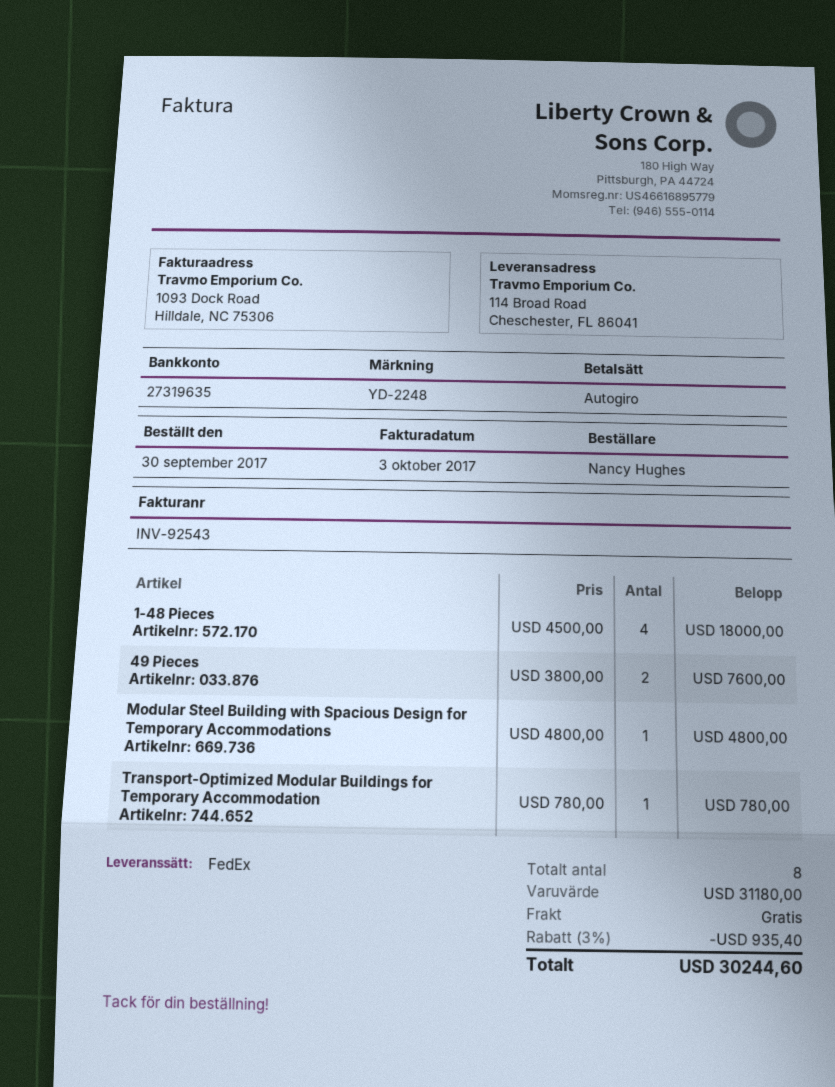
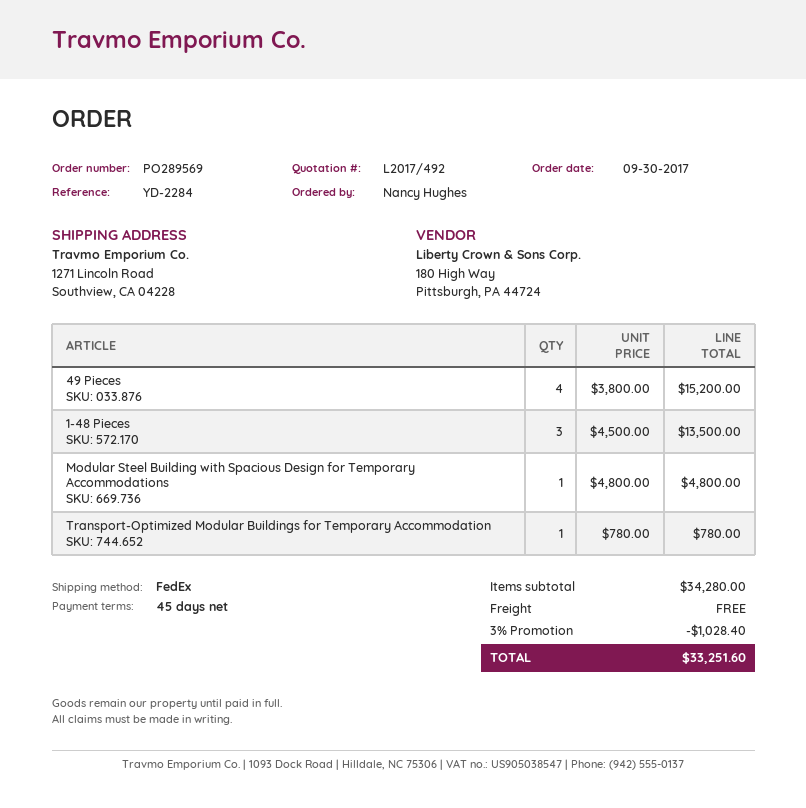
reference: YD-2248 -> YD-2284
ship to: 114 Broad Road, Cheschester, FL 86041 -> 1271 Lincoln Road, Southview, CA 04228
1-48 Pieces: 4 x 4500.00 = 18000.00 -> 3 x 4500.00 = 13500.00
49 Pieces: 2 x 3800.00 = 7600.00 -> 4 x 3800.00 = 15200.00
subtotal: 31180.00 -> 34280.00
discount: 3% = 935.40 -> 3% = 1028.40
total: 30244.60 -> 33251.60

